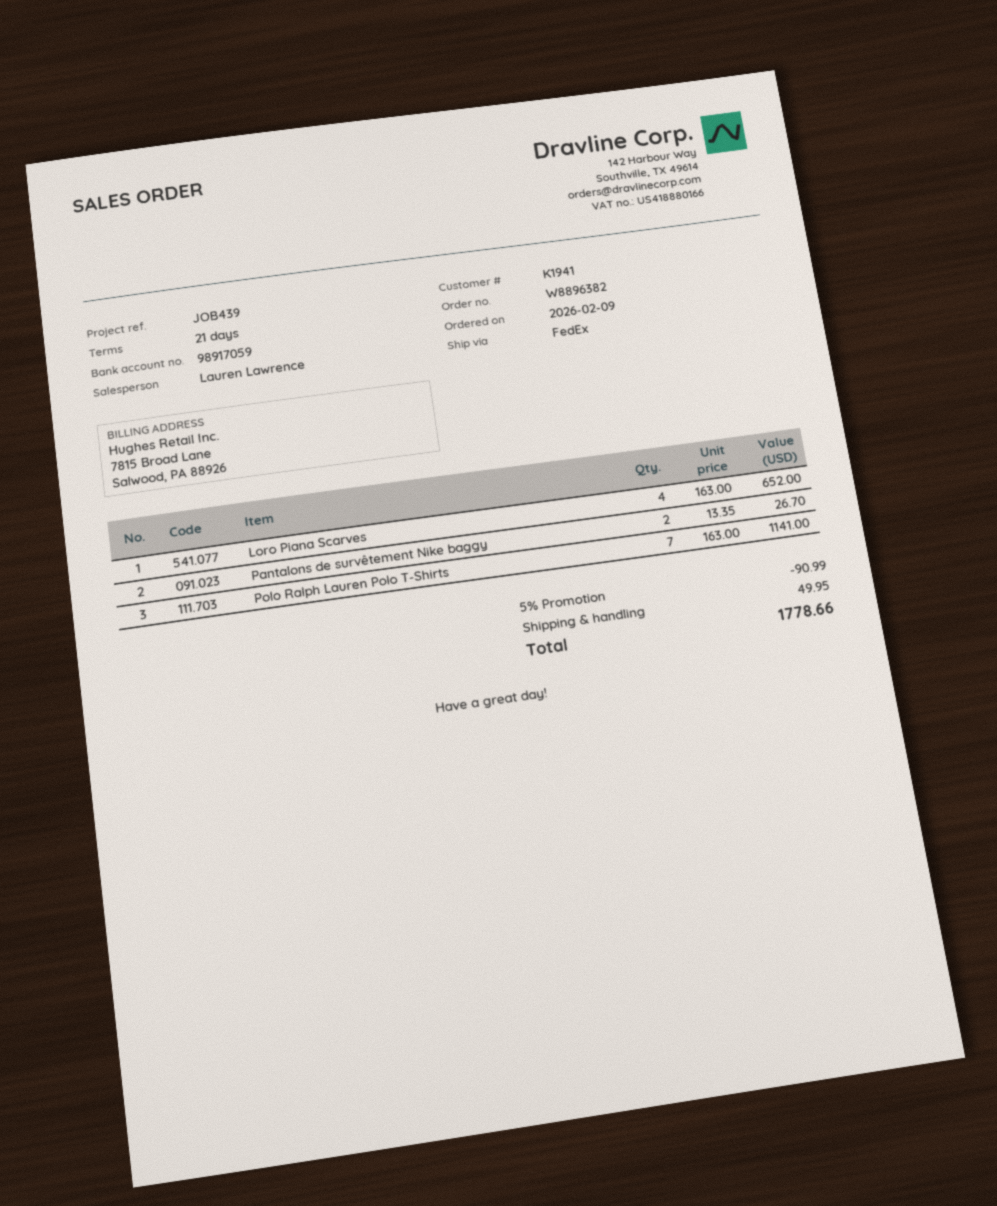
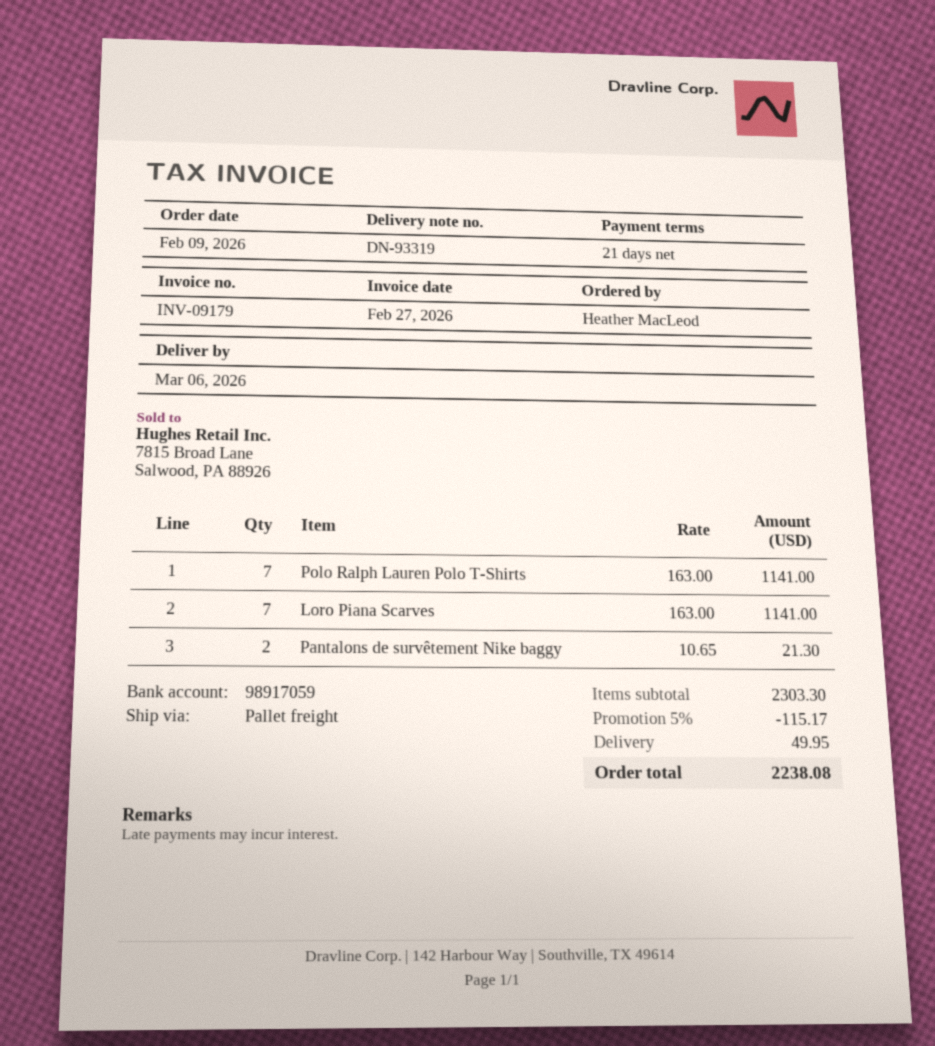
shipping method: FedEx -> pallet freight
Loro Piana Scarves: 4 x 163.00 = 652.00 -> 7 x 163.00 = 1141.00
Pantalons de survêtement Nike baggy: 2 x 13.35 = 26.70 -> 2 x 10.65 = 21.30
discount: 5% = 90.99 -> 5% = 115.17
total: 1778.66 -> 2238.08

